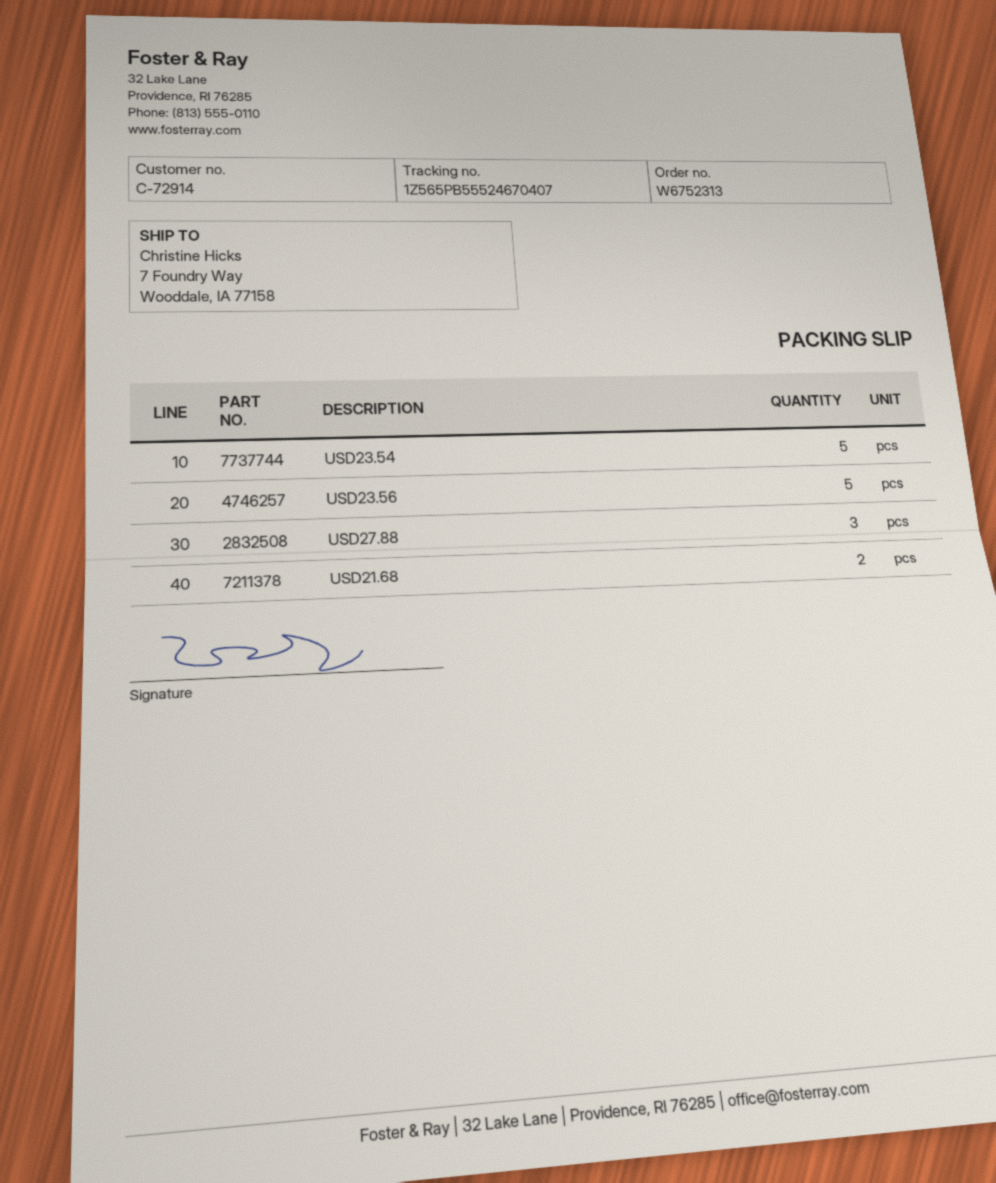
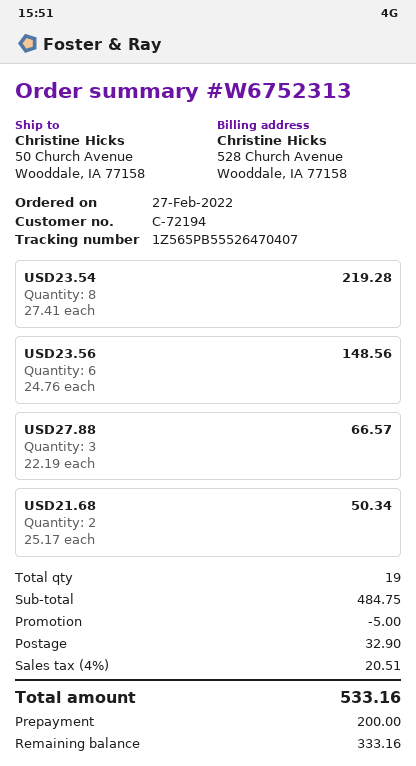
customer number: C-72914 -> C-72194
tracking number: 1Z565PB55524670407 -> 1Z565PB55526470407
ship to: 7 Foundry Way, Wooddale, IA 77158 -> 50 Church Avenue, Wooddale, IA 77158
USD23.54: 5 -> 8
USD23.56: 5 -> 6

